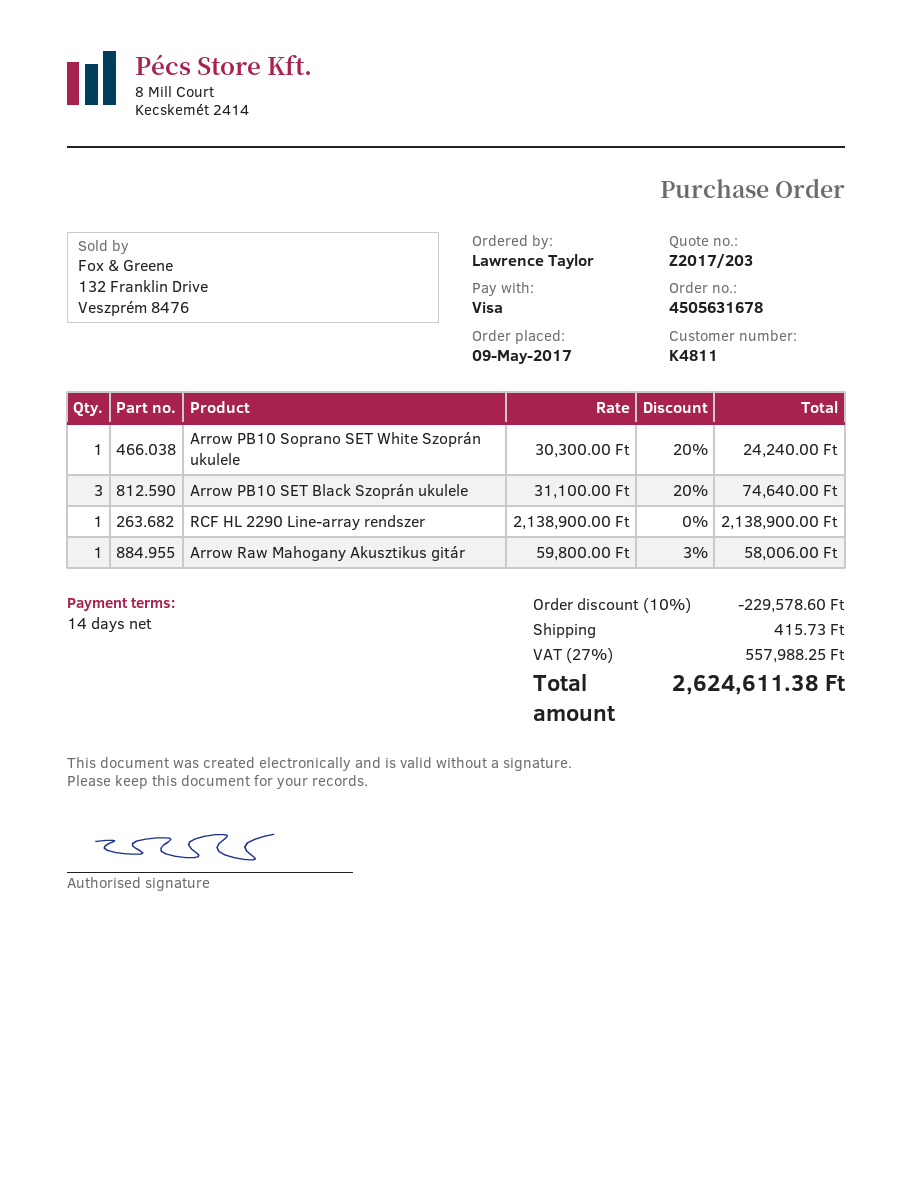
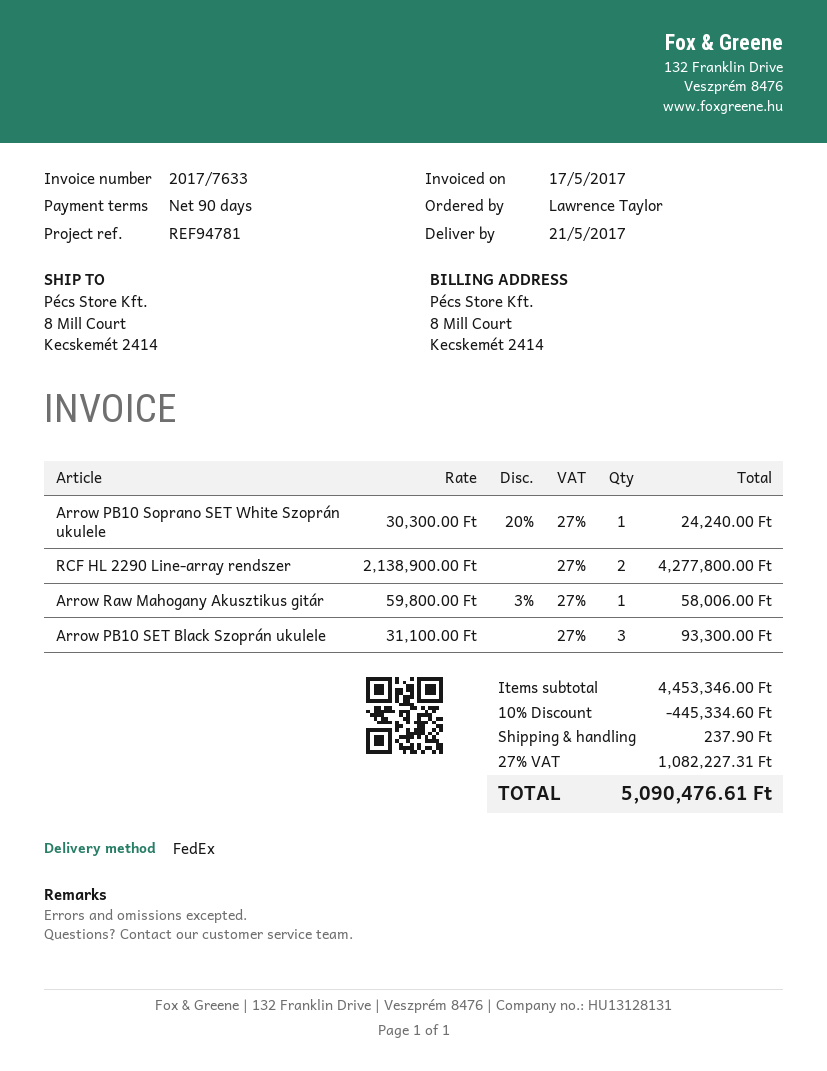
payment terms: 14 days -> 90 days
Arrow PB10 SET Black Szoprán ukulele: 3 x 31100.00 - 20% = 74640.00 -> 3 x 31100.00 = 93300.00
RCF HL 2290 Line-array rendszer: 1 x 2138900.00 = 2138900.00 -> 2 x 2138900.00 = 4277800.00
discount: 10% = 229578.60 -> 10% = 445334.60
shipping: 415.73 -> 237.90
tax: 27% = 557988.25 -> 27% = 1082227.31
total: 2624611.38 -> 5090476.61

